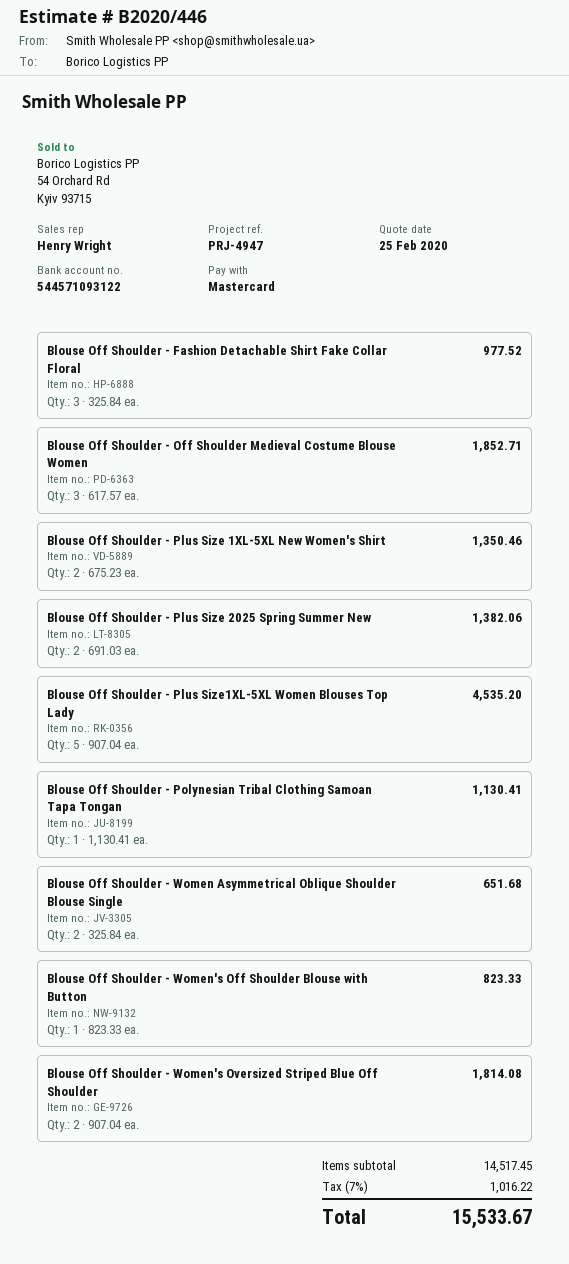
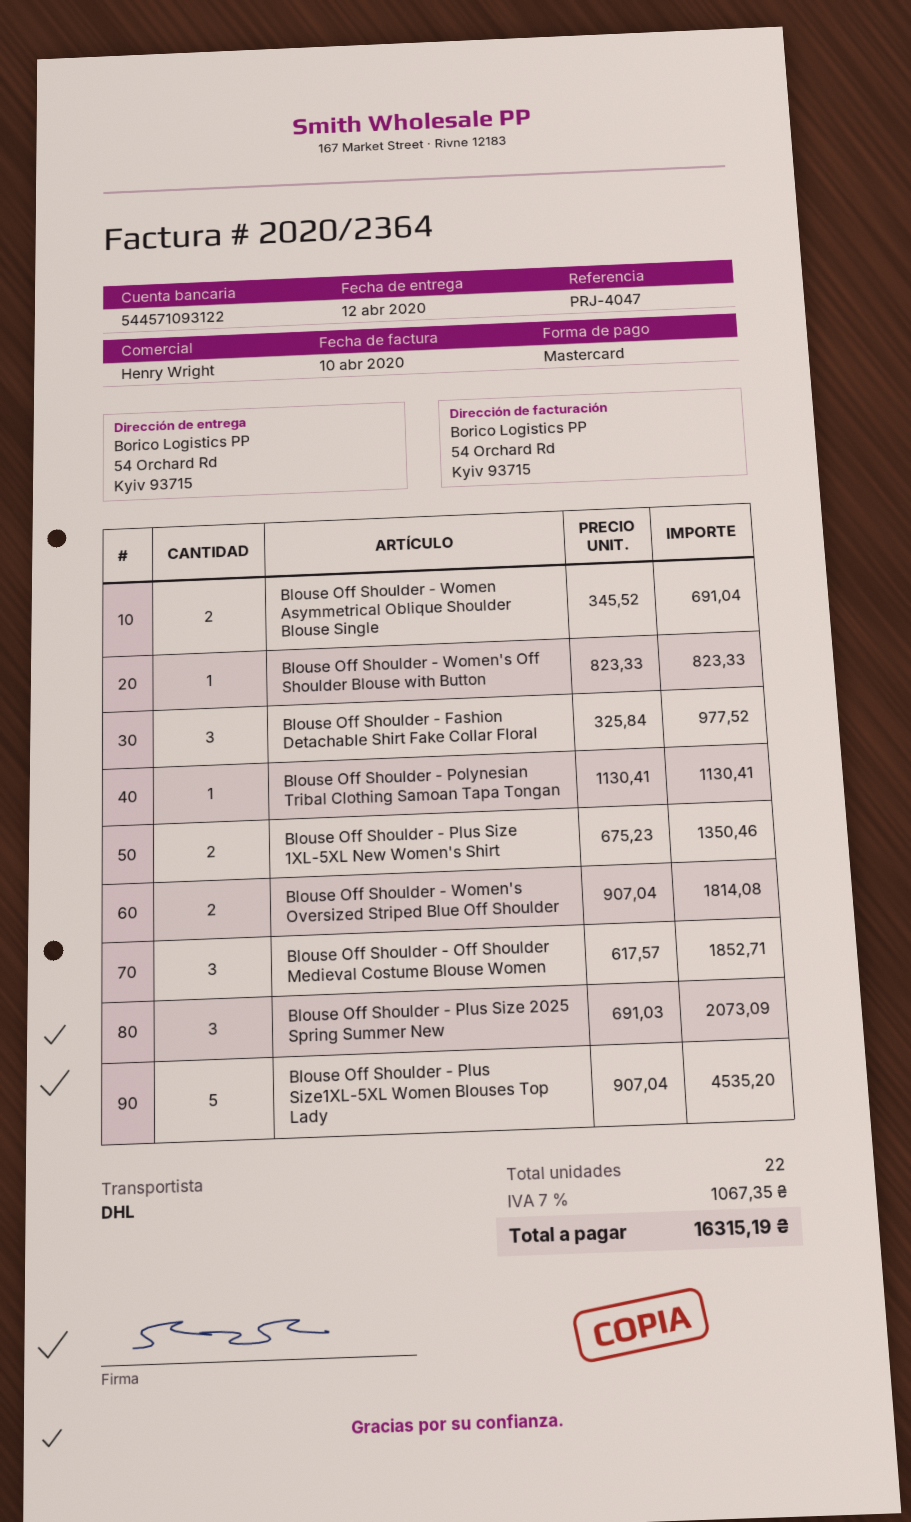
reference: PRJ-4947 -> PRJ-4047
Blouse Off Shoulder - Plus Size 2025 Spring Summer New: 2 x 691.03 = 1382.06 -> 3 x 691.03 = 2073.09
Blouse Off Shoulder - Women Asymmetrical Oblique Shoulder Blouse Single: 2 x 325.84 = 651.68 -> 2 x 345.52 = 691.04
tax: 7% = 1016.22 -> 7% = 1067.35
total: 15533.67 -> 16315.19

